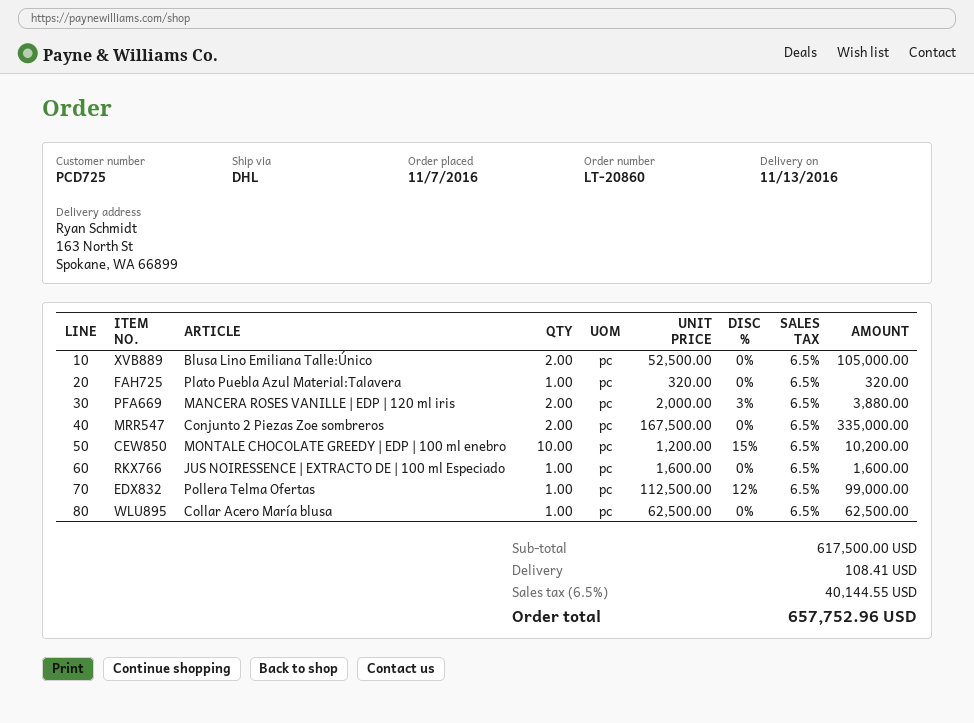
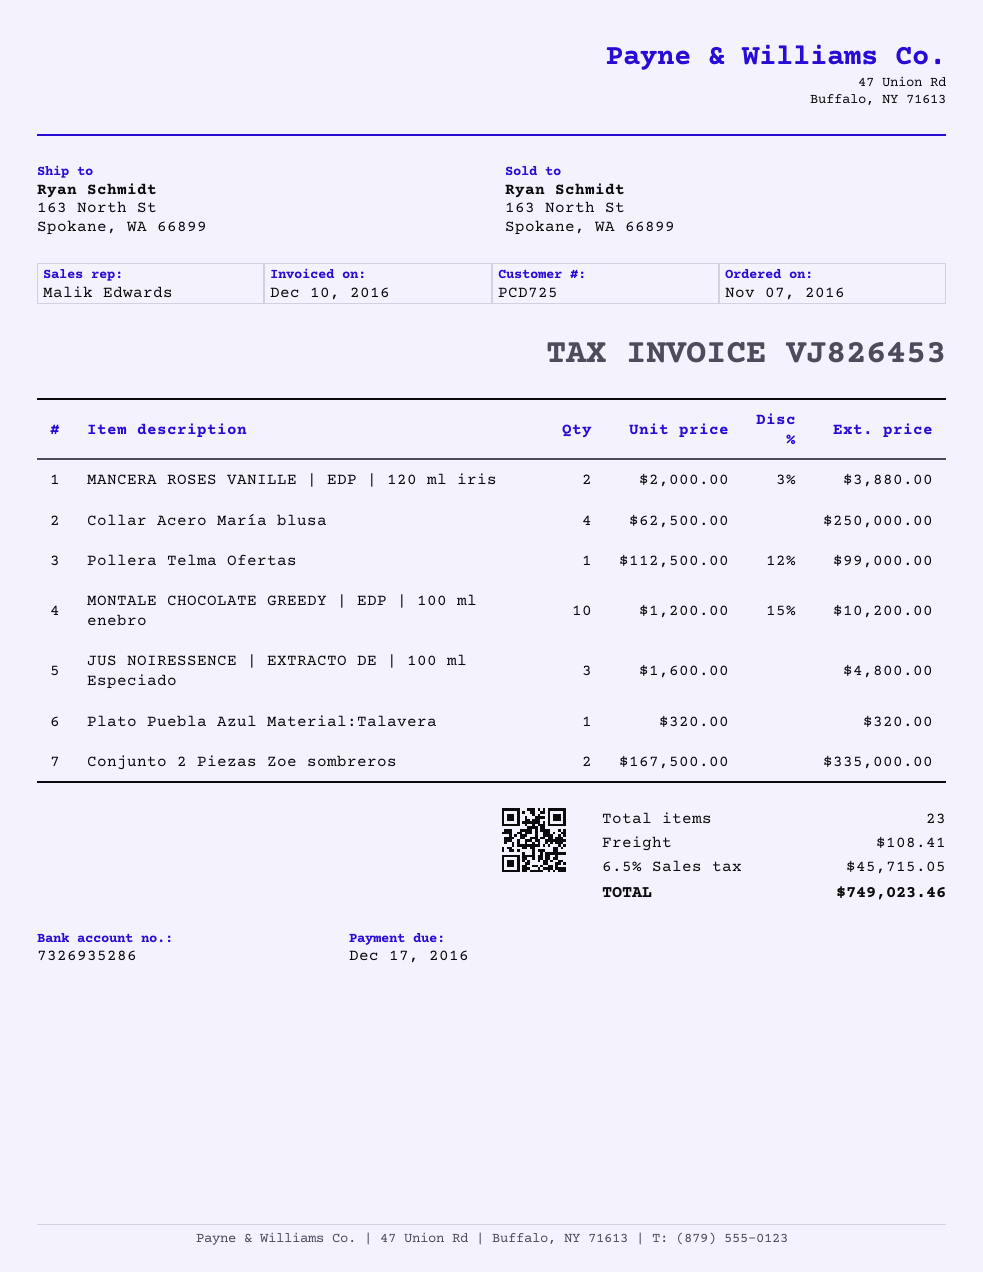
Blusa Lino Emiliana Talle:Único: 2 x 52500.00 = 105000.00 -> none
JUS NOIRESSENCE | EXTRACTO DE | 100 ml Especiado: 1 x 1600.00 = 1600.00 -> 3 x 1600.00 = 4800.00
Collar Acero María blusa: 1 x 62500.00 = 62500.00 -> 4 x 62500.00 = 250000.00
tax: 6.5% = 40144.55 -> 6.5% = 45715.05
total: 657752.96 -> 749023.46

